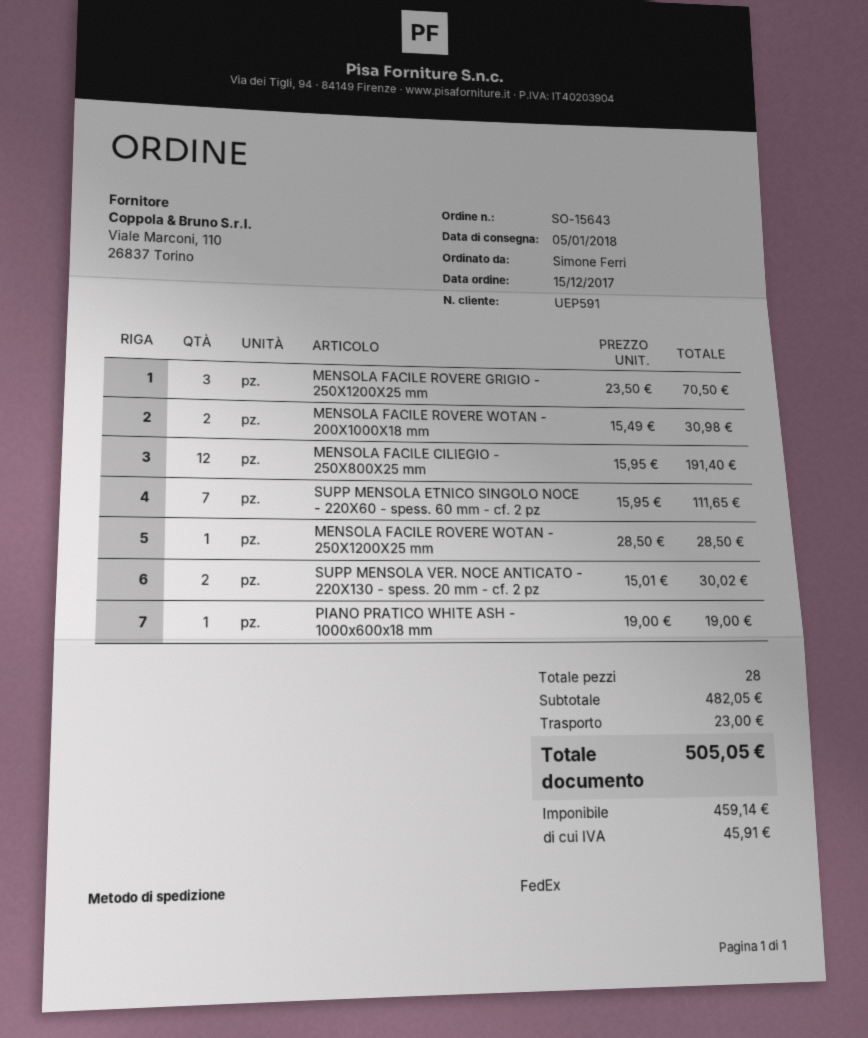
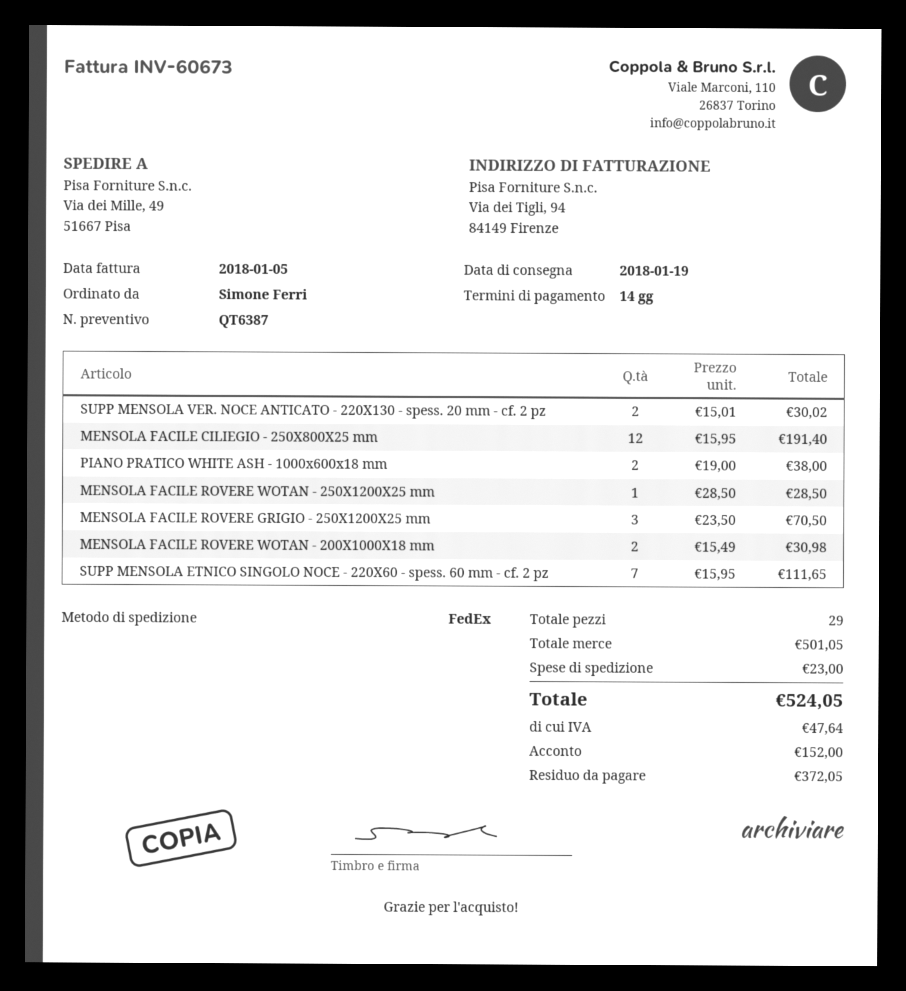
delivery date: 2018-01-05 -> 2018-01-19
PIANO PRATICO WHITE ASH - 1000x600x18 mm: 1 x 19.00 = 19.00 -> 2 x 19.00 = 38.00
total quantity: 28 -> 29
subtotal: 482.05 -> 501.05
tax: 45.91 -> 47.64
total: 505.05 -> 524.05

